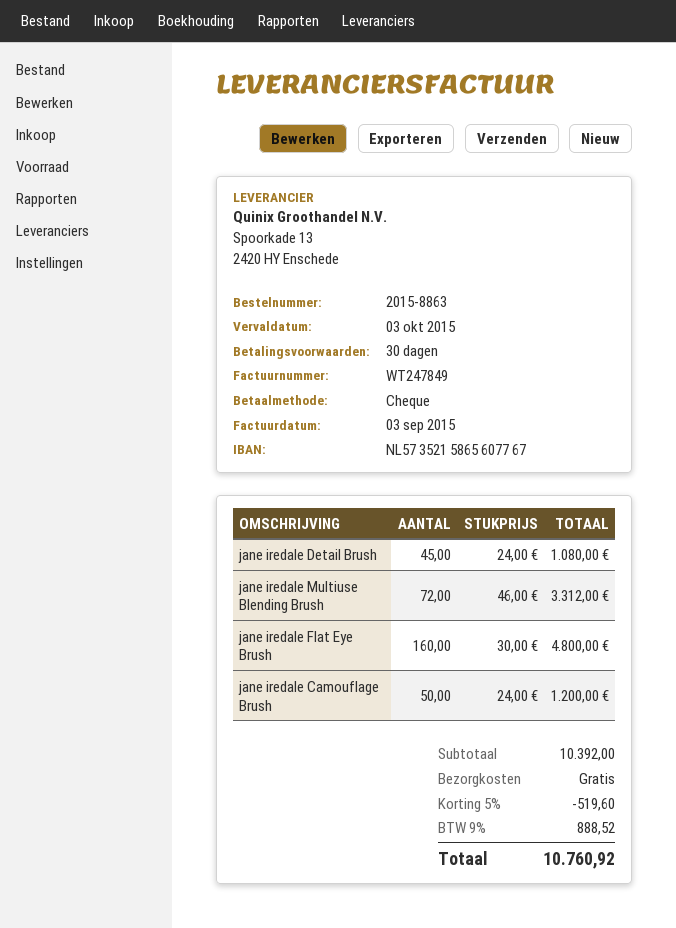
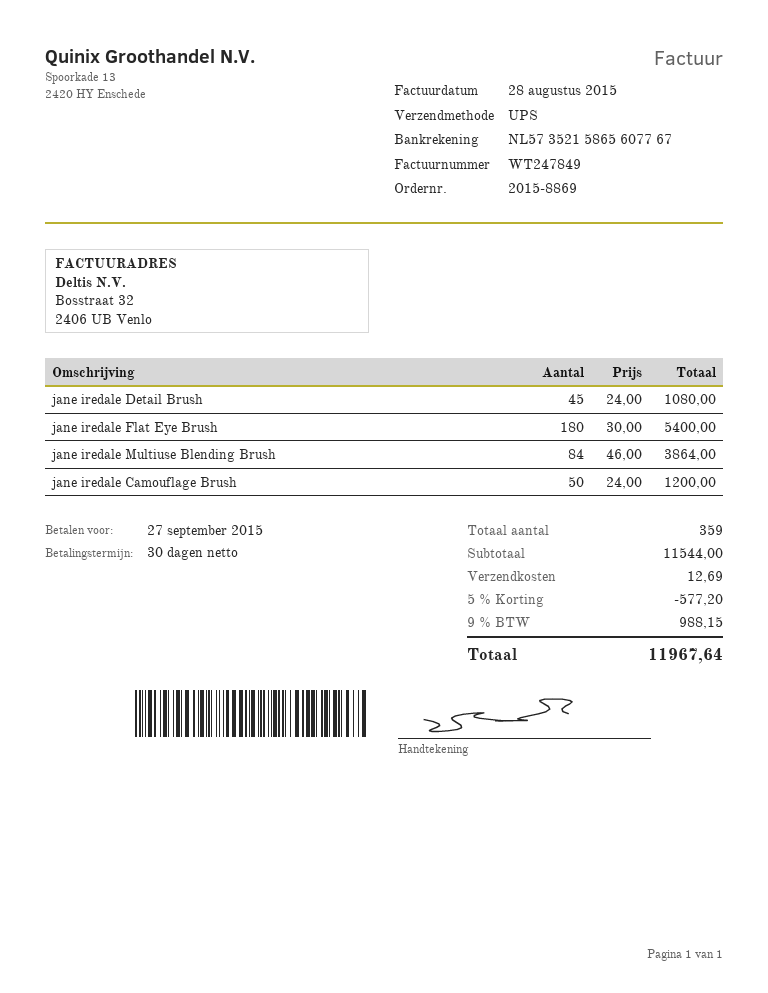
order number: 2015-8863 -> 2015-8869
invoice date: 2015-09-03 -> 2015-08-28
due date: 2015-10-03 -> 2015-09-27
jane iredale Multiuse Blending Brush: 72 x 46.00 = 3312.00 -> 84 x 46.00 = 3864.00
jane iredale Flat Eye Brush: 160 x 30.00 = 4800.00 -> 180 x 30.00 = 5400.00
subtotal: 10392.00 -> 11544.00
discount: 5% = 519.60 -> 5% = 577.20
shipping: 0.00 -> 12.69
tax: 9% = 888.52 -> 9% = 988.15
total: 10760.92 -> 11967.64

